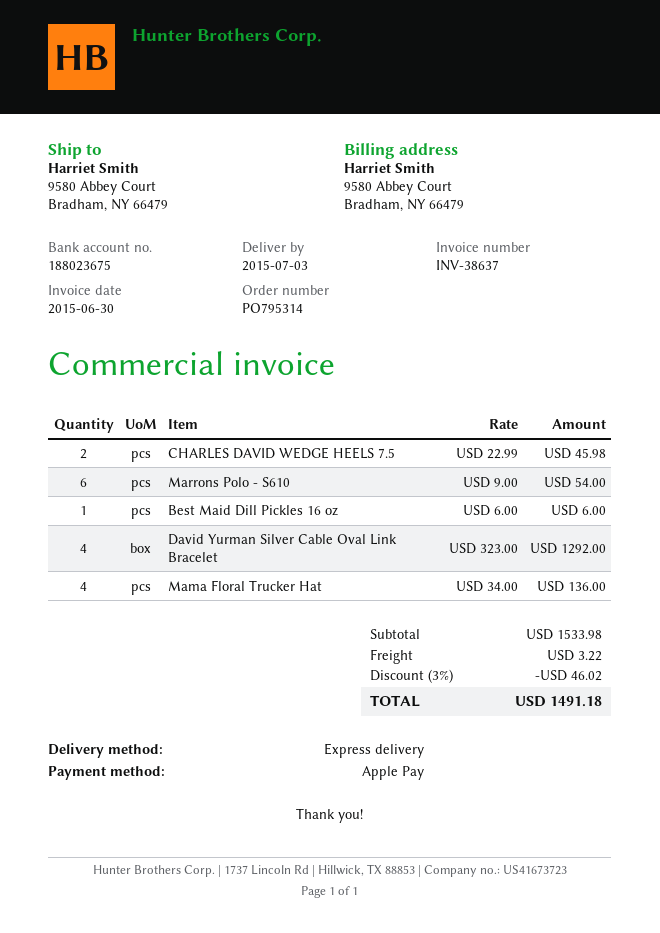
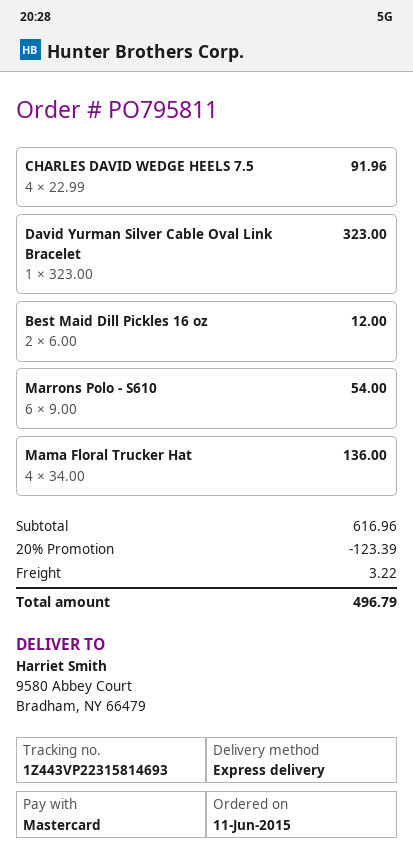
order number: PO795314 -> PO795811
payment method: Apple Pay -> Mastercard
CHARLES DAVID WEDGE HEELS 7.5: 2 x 22.99 = 45.98 -> 4 x 22.99 = 91.96
Best Maid Dill Pickles 16 oz: 1 x 6.00 = 6.00 -> 2 x 6.00 = 12.00
David Yurman Silver Cable Oval Link Bracelet: 4 x 323.00 = 1292.00 -> 1 x 323.00 = 323.00
subtotal: 1533.98 -> 616.96
discount: 3% = 46.02 -> 20% = 123.39
total: 1491.18 -> 496.79

